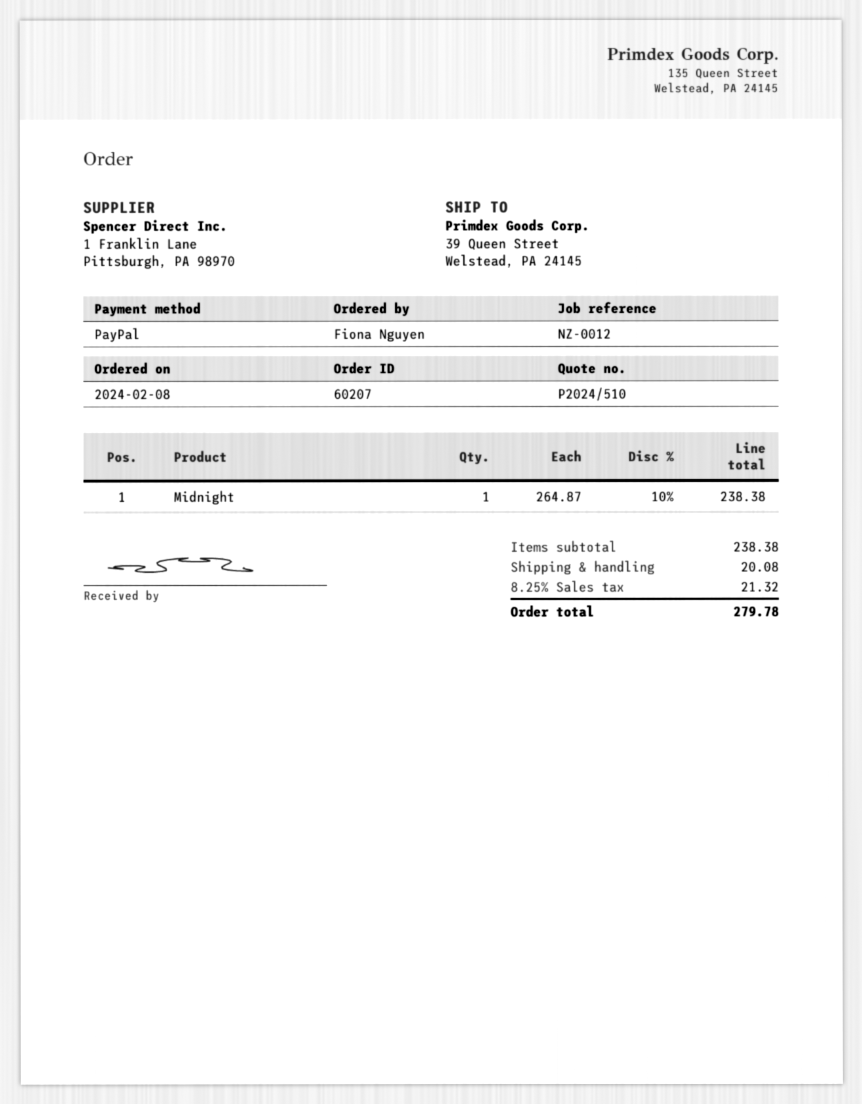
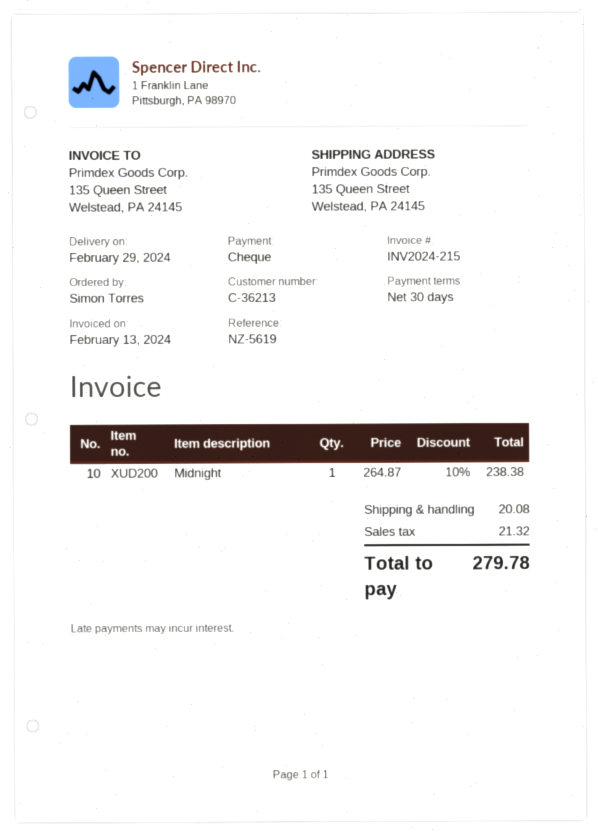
reference: NZ-0012 -> NZ-5619
ordered by: Fiona Nguyen -> Simon Torres
payment method: PayPal -> cheque
ship to: 39 Queen Street, Welstead, PA 24145 -> 135 Queen Street, Welstead, PA 24145

